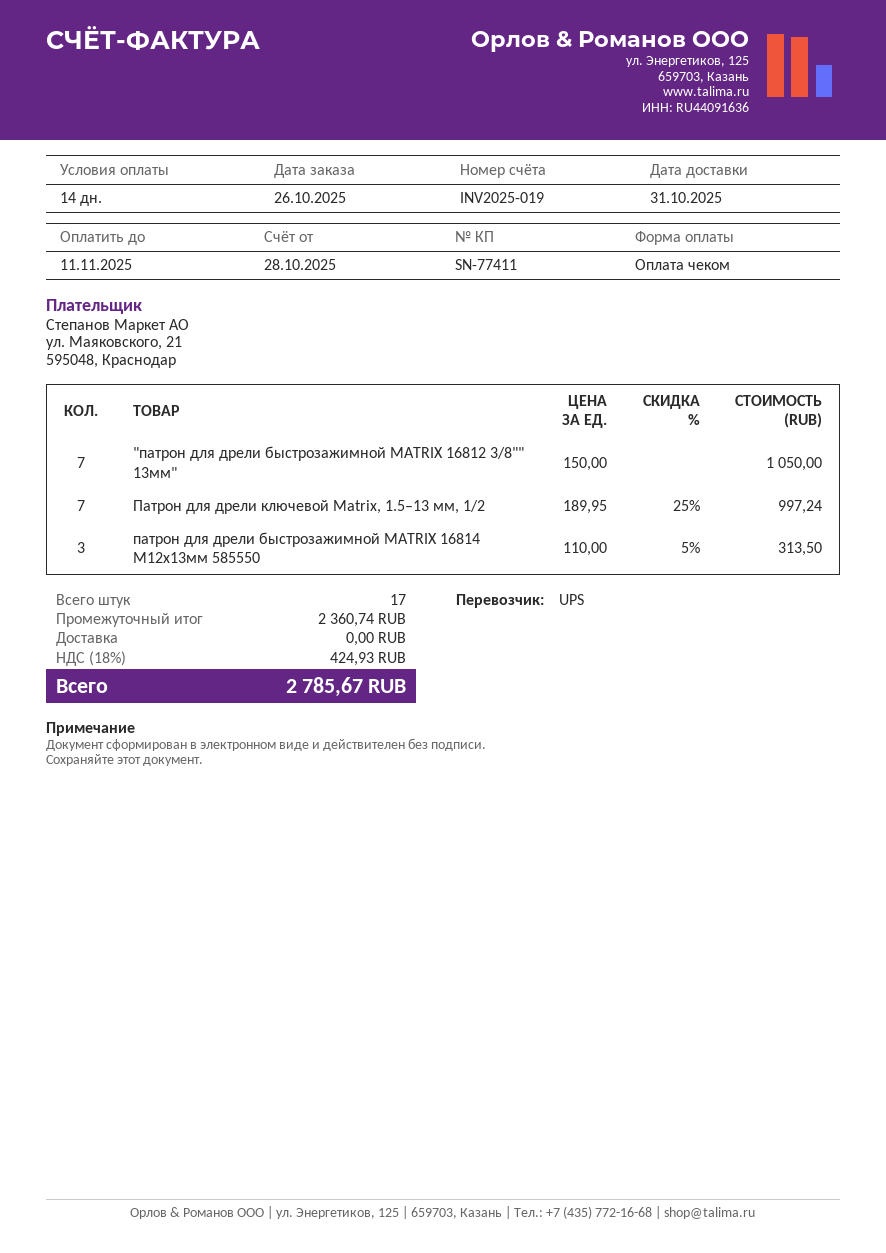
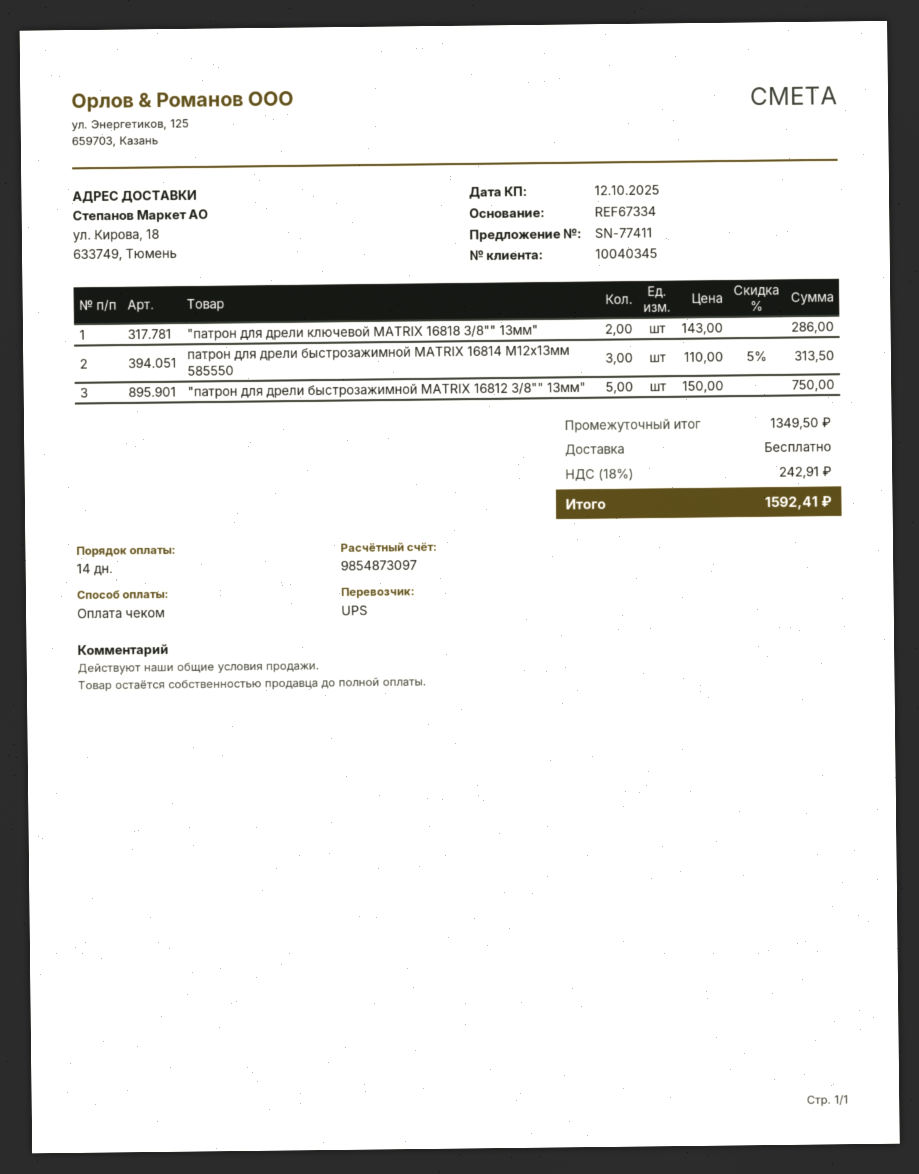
"патрон для дрели быстрозажимной MATRIX 16812 3/8"" 13мм": 7 x 150.00 = 1050.00 -> 5 x 150.00 = 750.00
Патрон для дрели ключевой Matrix, 1.5–13 мм, 1/2: 7 x 189.95 - 25% = 997.24 -> none
"патрон для дрели ключевой MATRIX 16818 3/8"" 13мм": none -> 2 x 143.00 = 286.00
subtotal: 2360.74 -> 1349.50
tax: 18% = 424.93 -> 18% = 242.91
total: 2785.67 -> 1592.41

